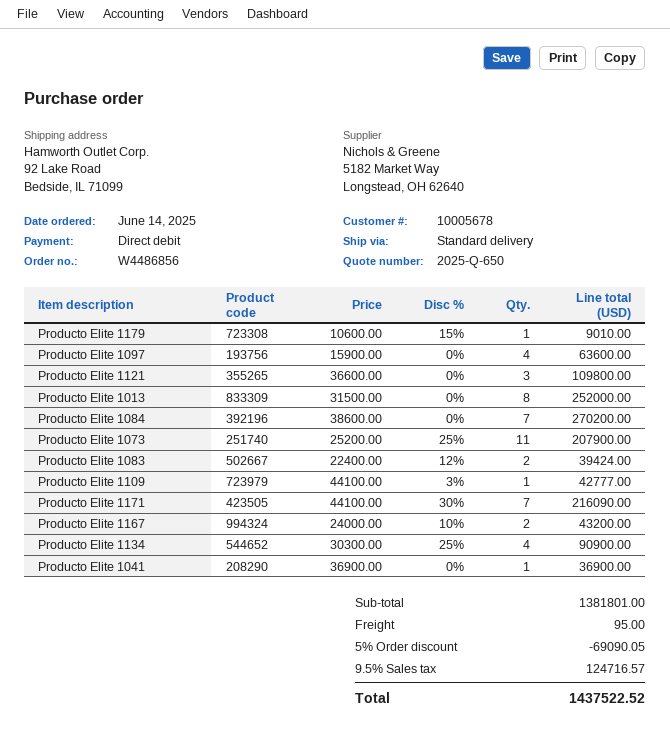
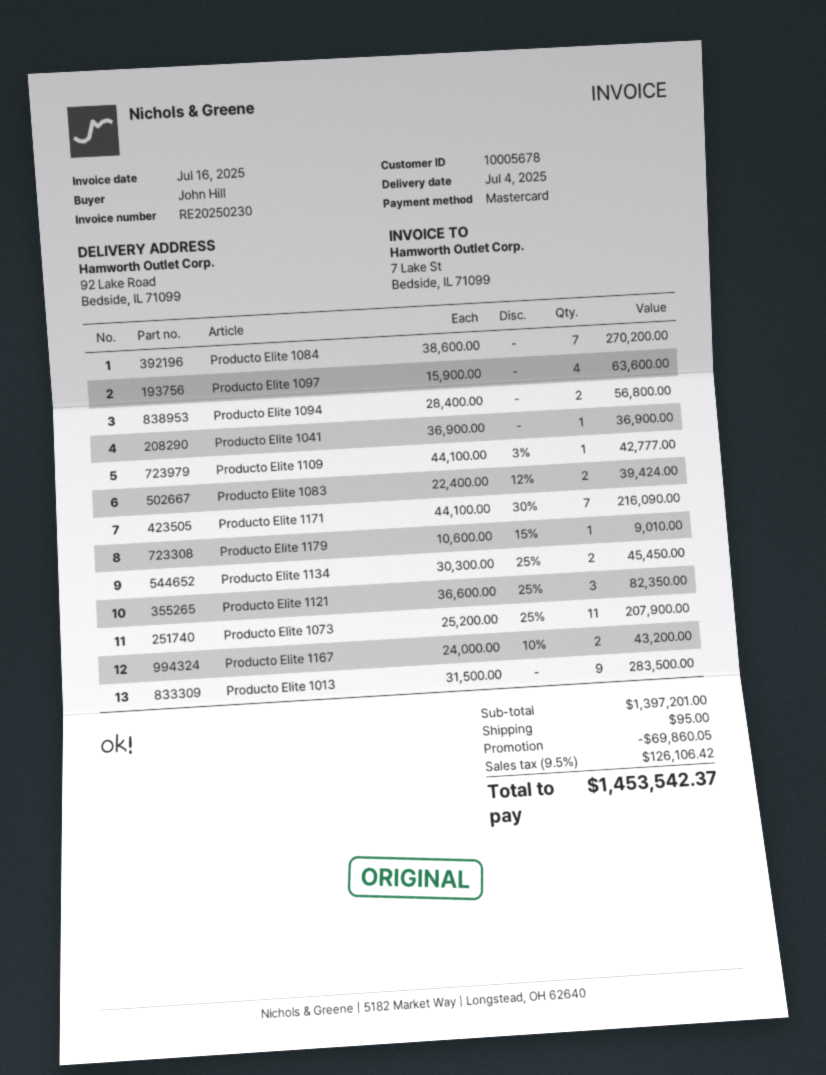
payment method: direct debit -> Mastercard
Producto Elite 1121: 3 x 36600.00 = 109800.00 -> 3 x 36600.00 - 25% = 82350.00
Producto Elite 1013: 8 x 31500.00 = 252000.00 -> 9 x 31500.00 = 283500.00
Producto Elite 1134: 4 x 30300.00 - 25% = 90900.00 -> 2 x 30300.00 - 25% = 45450.00
Producto Elite 1094: none -> 2 x 28400.00 = 56800.00
subtotal: 1381801.00 -> 1397201.00
discount: 69090.05 -> 69860.05
tax: 9.5% = 124716.57 -> 9.5% = 126106.42
total: 1437522.52 -> 1453542.37

